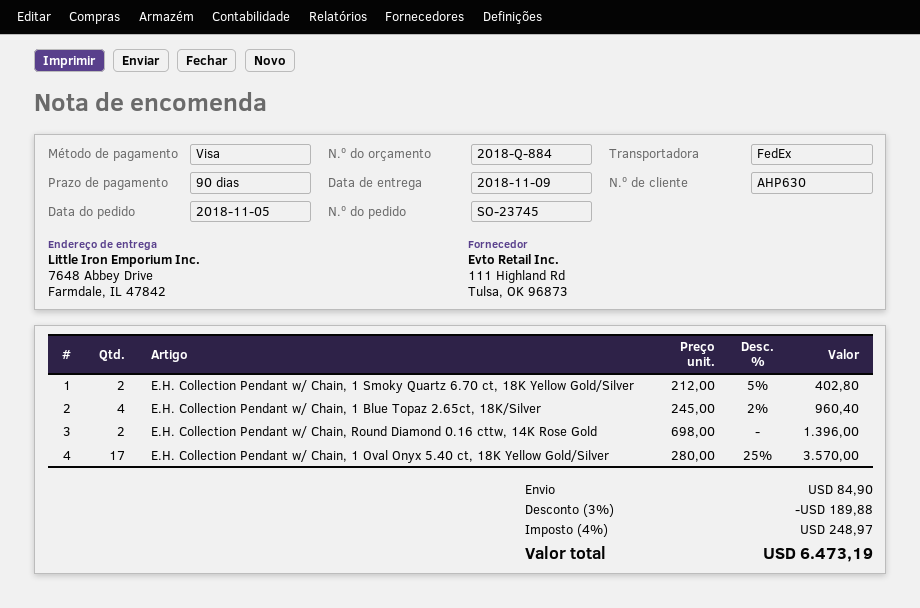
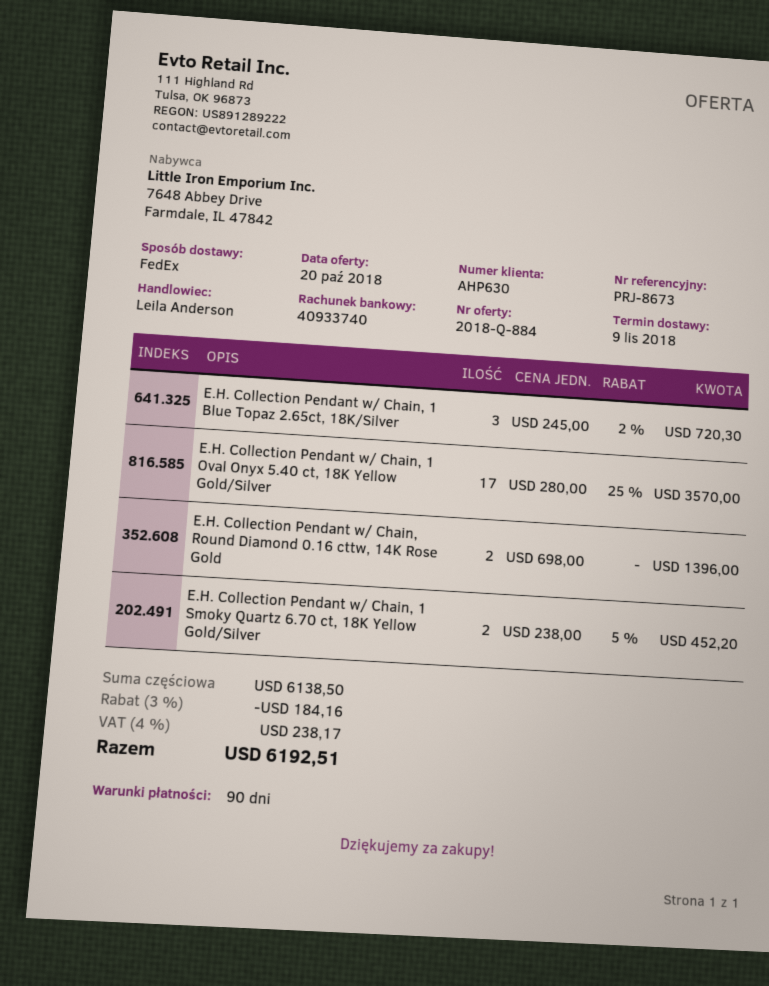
E.H. Collection Pendant w/ Chain, 1 Smoky Quartz 6.70 ct, 18K Yellow Gold/Silver: 2 x 212.00 - 5% = 402.80 -> 2 x 238.00 - 5% = 452.20
E.H. Collection Pendant w/ Chain, 1 Blue Topaz 2.65ct, 18K/Silver: 4 x 245.00 - 2% = 960.40 -> 3 x 245.00 - 2% = 720.30
discount: 3% = 189.88 -> 3% = 184.16
shipping: 84.90 -> none
tax: 4% = 248.97 -> 4% = 238.17
total: 6473.19 -> 6192.51

